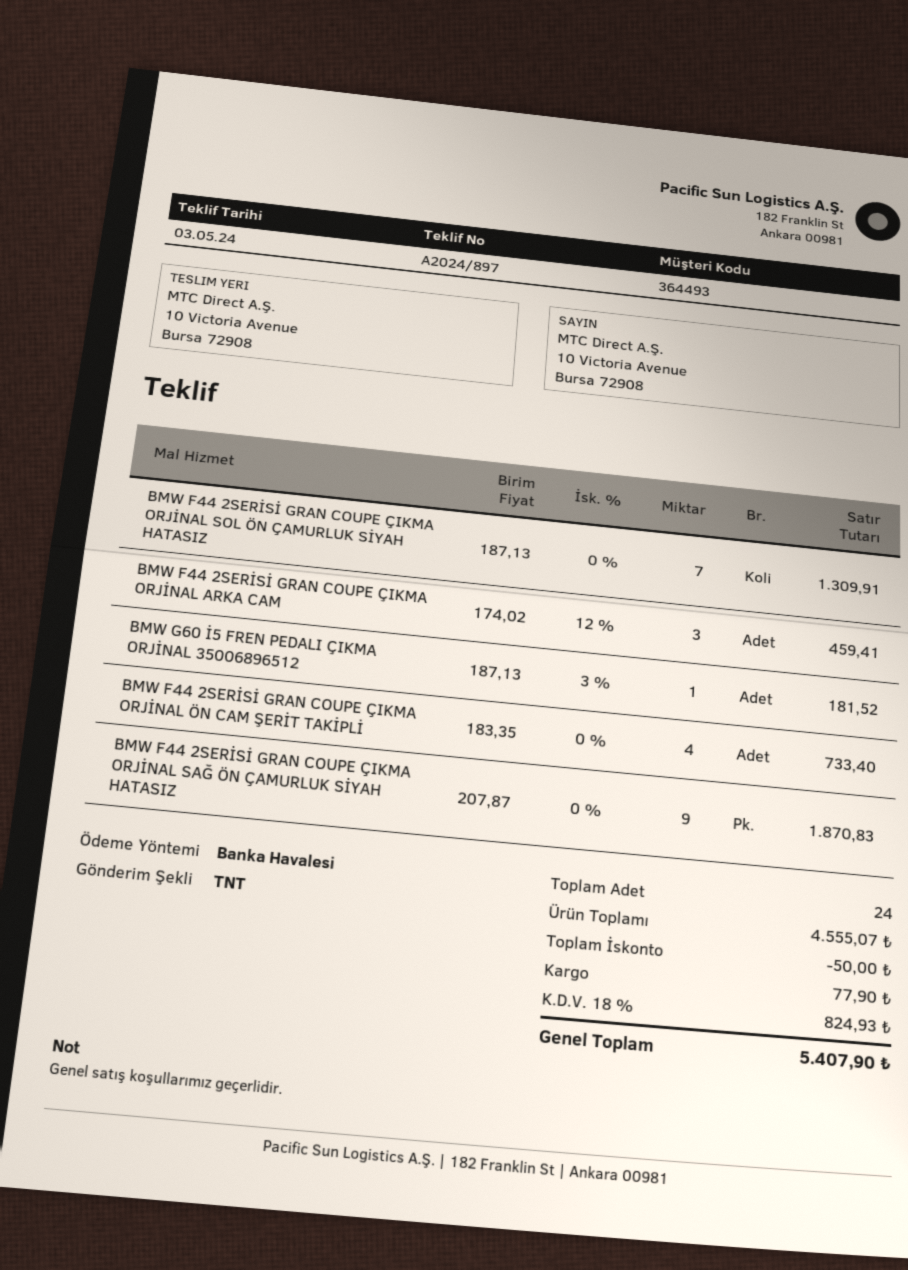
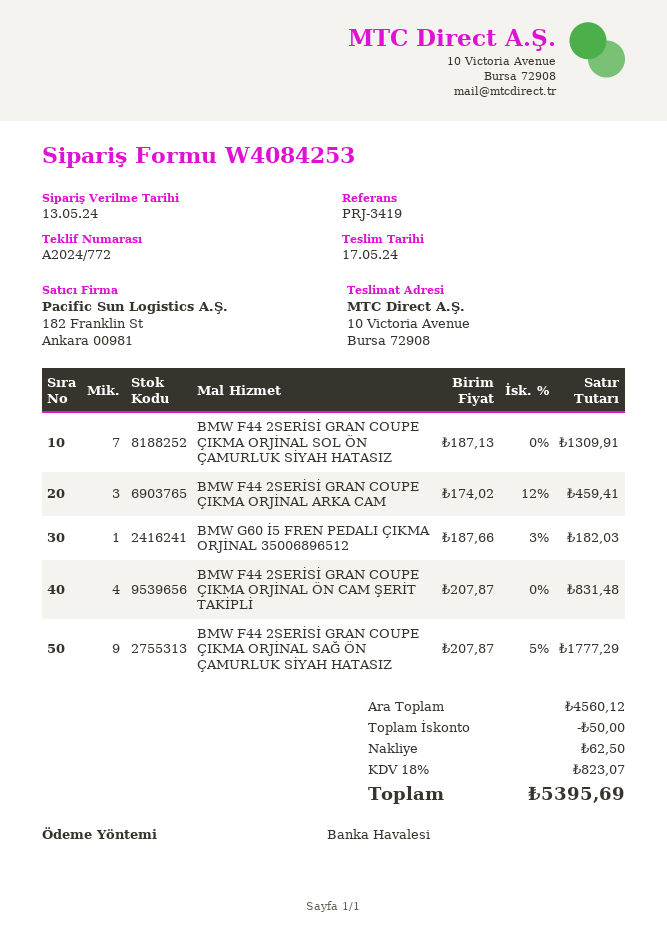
quote number: A2024/897 -> A2024/772
BMW G60 İ5 FREN PEDALI ÇIKMA ORJİNAL 35006896512: 1 x 187.13 - 3% = 181.52 -> 1 x 187.66 - 3% = 182.03
BMW F44 2SERİSİ GRAN COUPE ÇIKMA ORJİNAL ÖN CAM ŞERİT TAKİPLİ: 4 x 183.35 = 733.40 -> 4 x 207.87 = 831.48
BMW F44 2SERİSİ GRAN COUPE ÇIKMA ORJİNAL SAĞ ÖN ÇAMURLUK SİYAH HATASIZ: 9 x 207.87 = 1870.83 -> 9 x 207.87 - 5% = 1777.29
subtotal: 4555.07 -> 4560.12
shipping: 77.90 -> 62.50
tax: 18% = 824.93 -> 18% = 823.07
total: 5407.90 -> 5395.69

